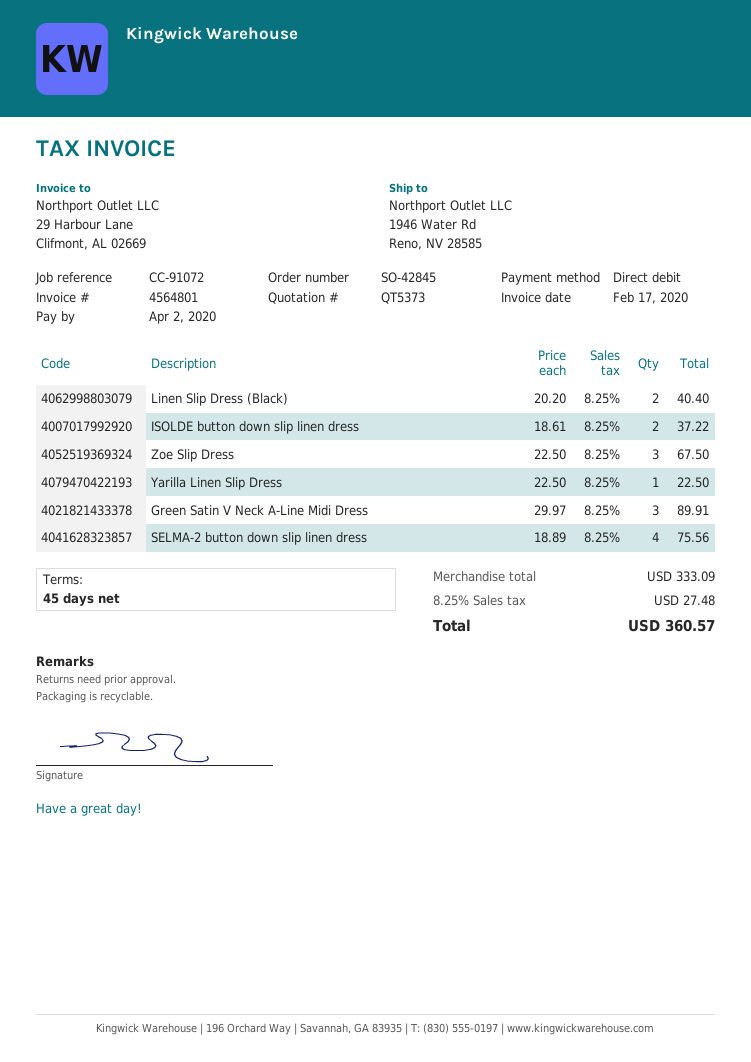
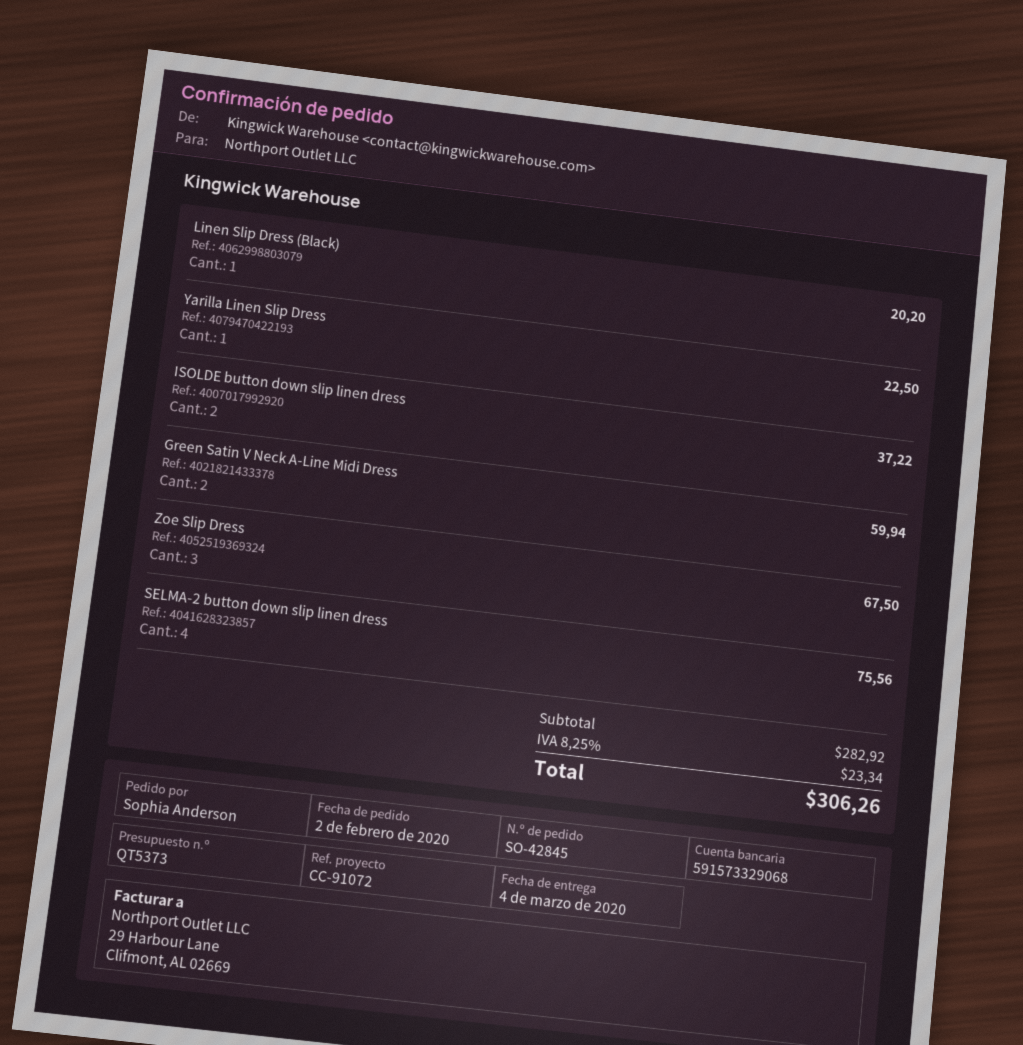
Linen Slip Dress (Black): 2 for 40.40 -> 1 for 20.20
Green Satin V Neck A-Line Midi Dress: 3 for 89.91 -> 2 for 59.94
subtotal: 333.09 -> 282.92
tax: 8.25% = 27.48 -> 8.25% = 23.34
total: 360.57 -> 306.26

